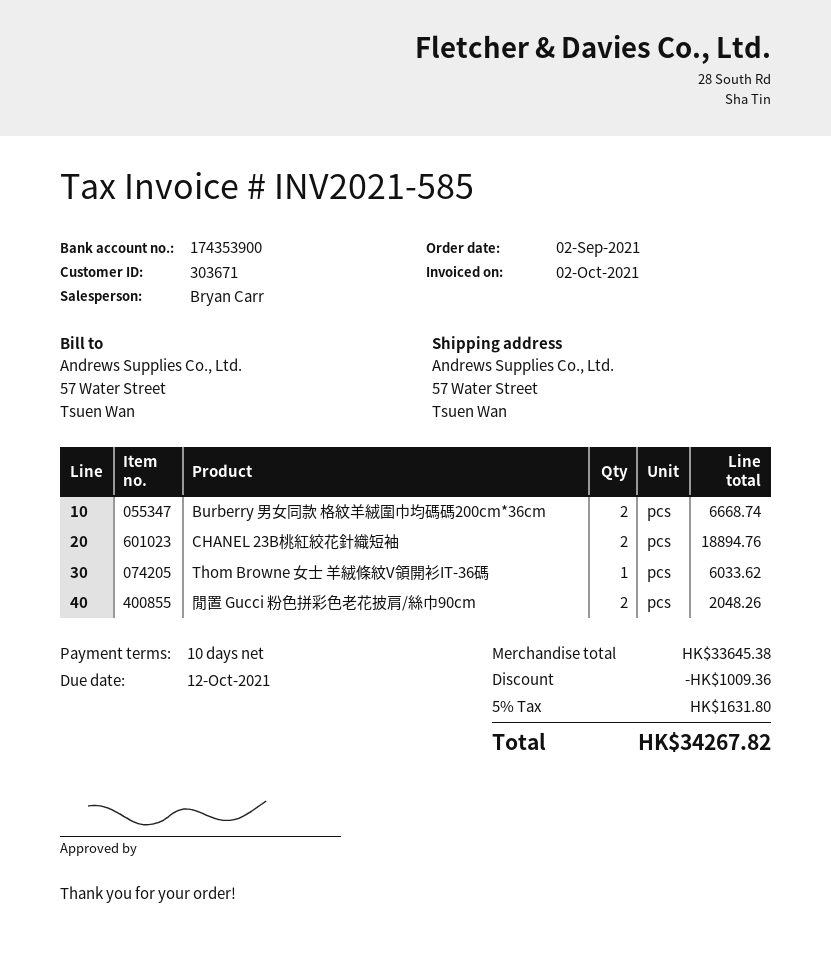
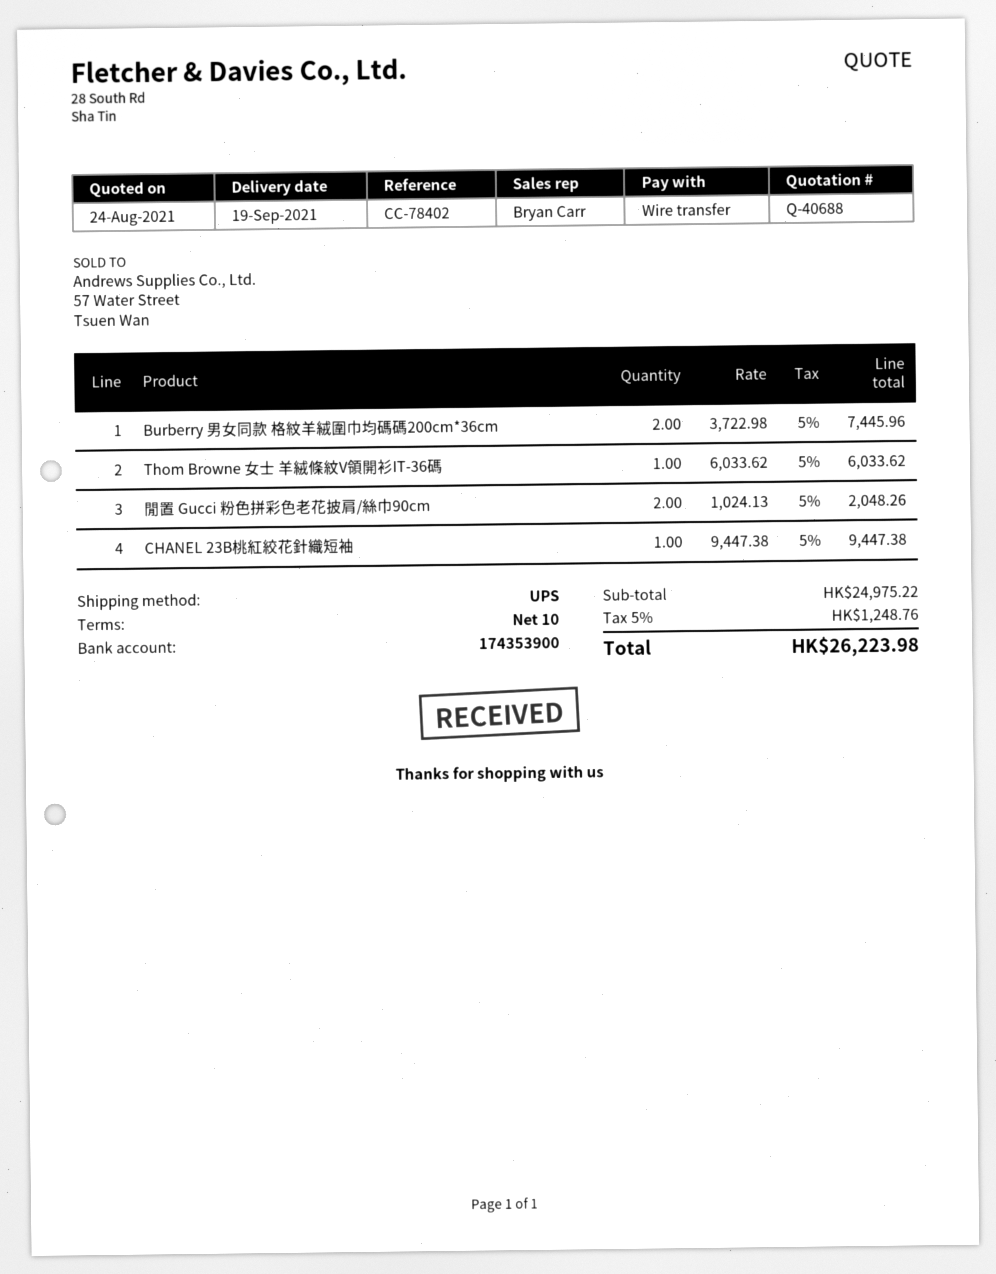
Burberry 男女同款 格紋羊絨圍巾均碼碼200cm*36cm: 2 for 6668.74 -> 2 for 7445.96
CHANEL 23B桃紅絞花針織短袖: 2 for 18894.76 -> 1 for 9447.38
subtotal: 33645.38 -> 24975.22
discount: 1009.36 -> none
tax: 5% = 1631.80 -> 5% = 1248.76
total: 34267.82 -> 26223.98

